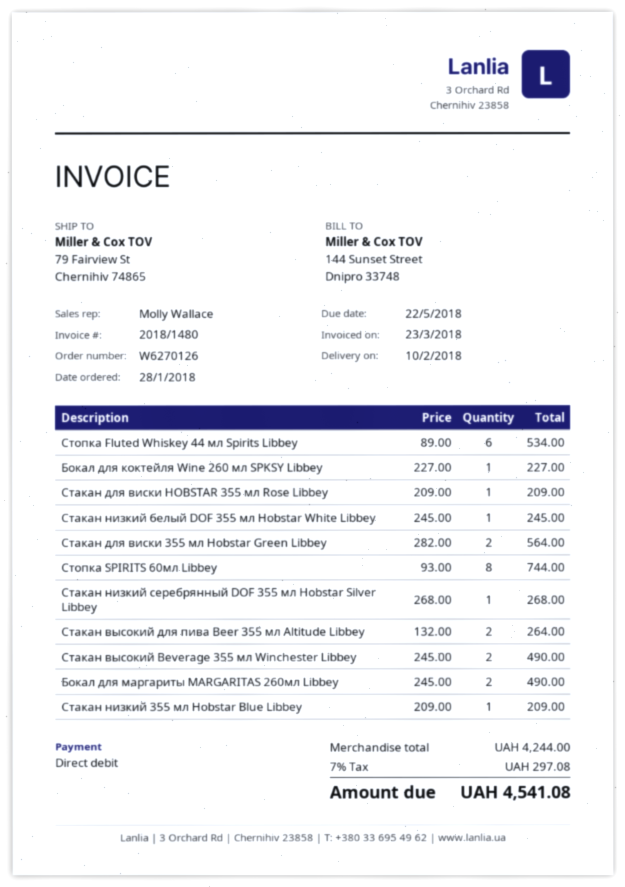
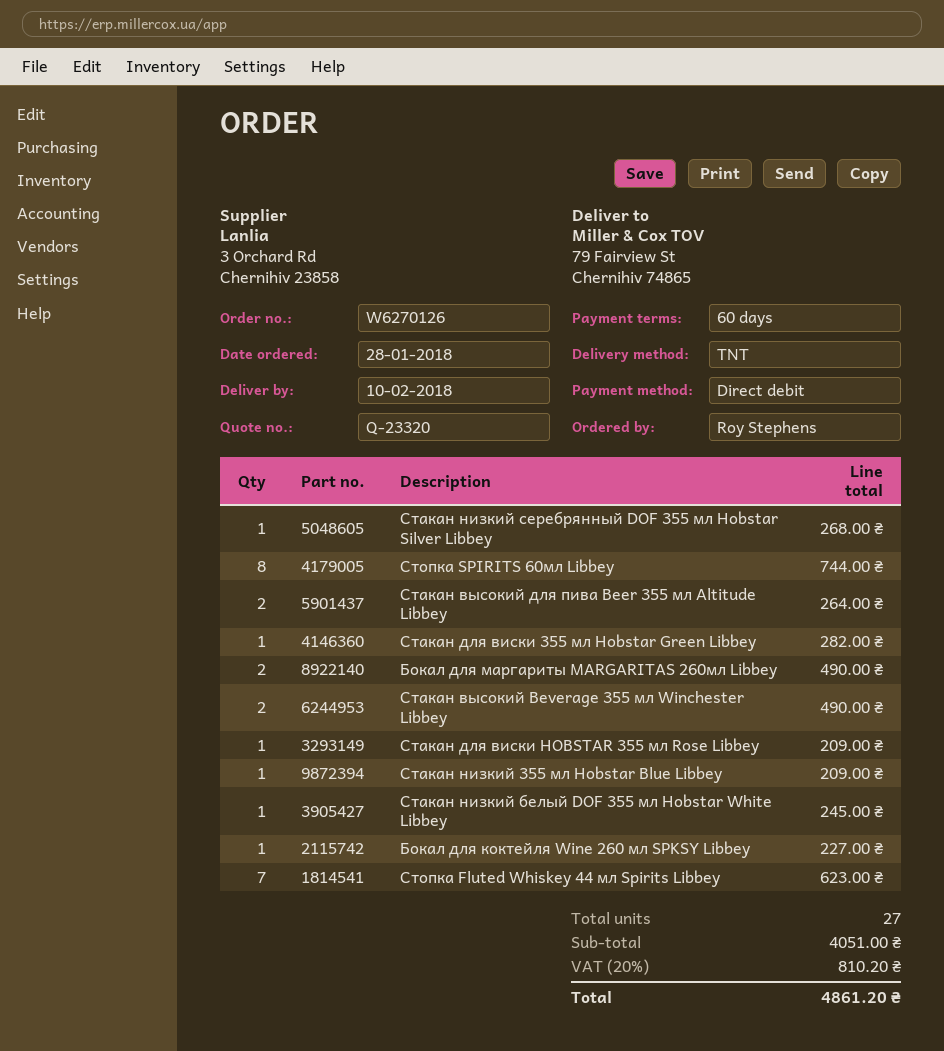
Стопка Fluted Whiskey 44 мл Spirits Libbey: 6 for 534.00 -> 7 for 623.00
Стакан для виски 355 мл Hobstar Green Libbey: 2 for 564.00 -> 1 for 282.00
subtotal: 4244.00 -> 4051.00
tax: 7% = 297.08 -> 20% = 810.20
total: 4541.08 -> 4861.20

